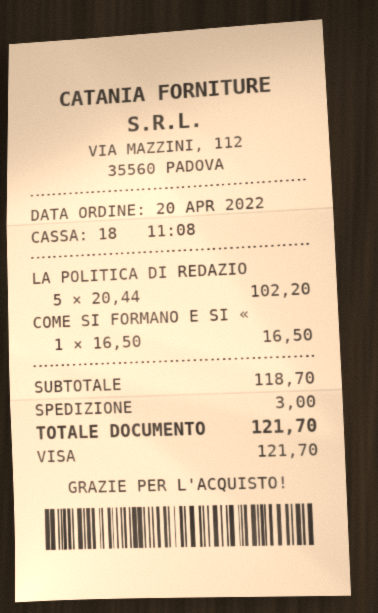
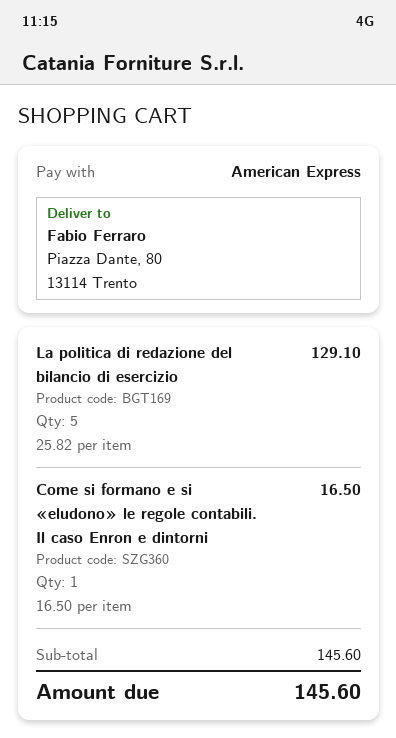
payment method: Visa -> American Express
LA POLITICA DI REDAZIO: 5 x 20.44 = 102.20 -> 5 x 25.82 = 129.10
subtotal: 118.70 -> 145.60
shipping: 3.00 -> none
total: 121.70 -> 145.60

